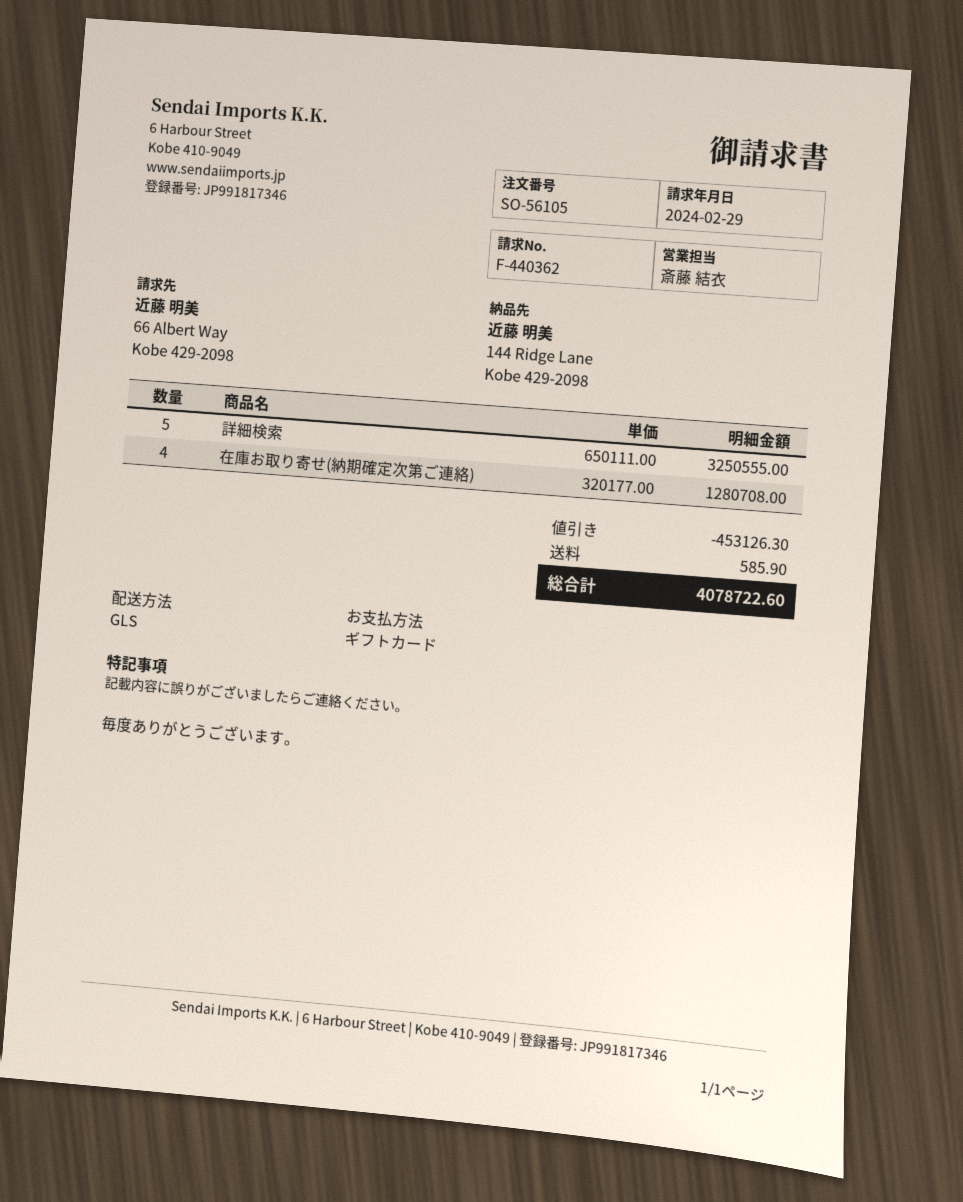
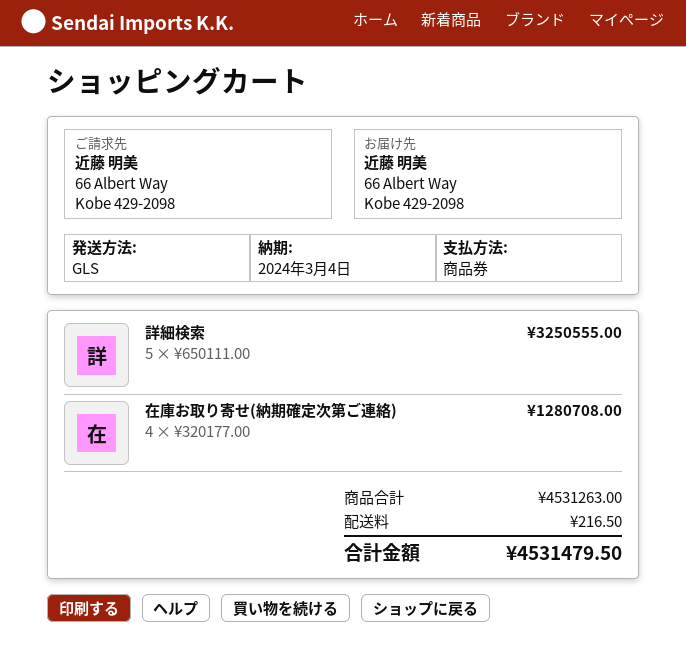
ship to: 144 Ridge Lane, Kobe 429-2098 -> 66 Albert Way, Kobe 429-2098
discount: 453126.30 -> none
shipping: 585.90 -> 216.50
total: 4078722.60 -> 4531479.50

